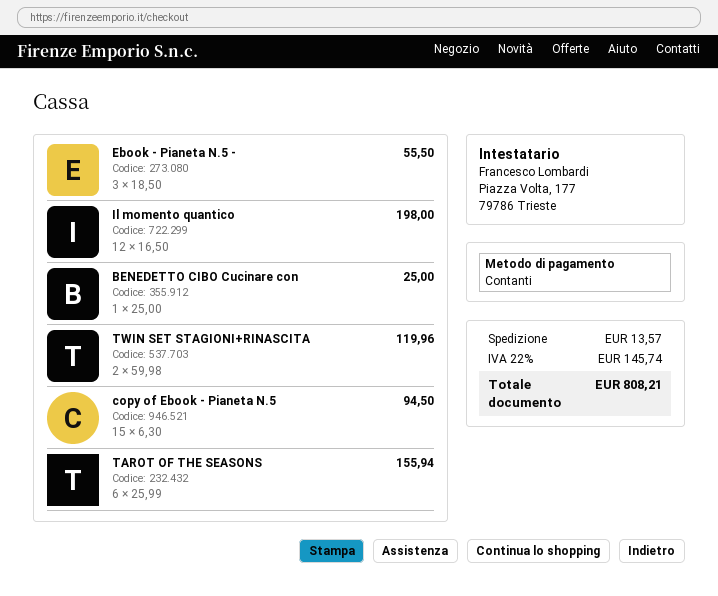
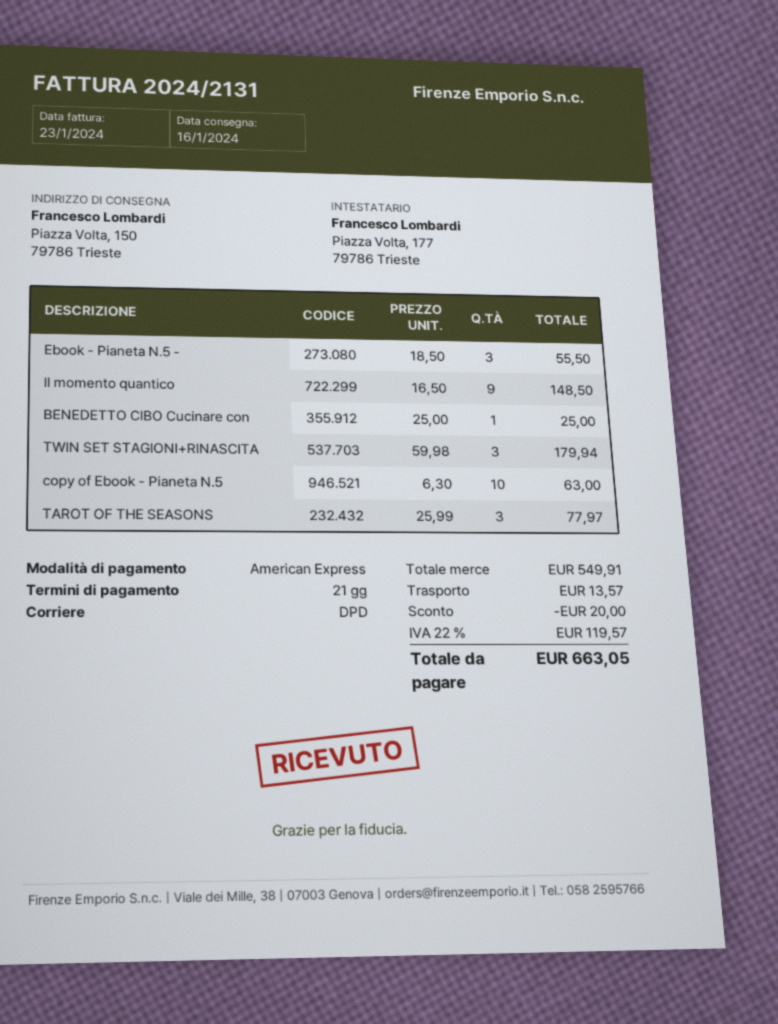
payment method: cash -> American Express
Il momento quantico: 12 x 16.50 = 198.00 -> 9 x 16.50 = 148.50
TWIN SET STAGIONI+RINASCITA: 2 x 59.98 = 119.96 -> 3 x 59.98 = 179.94
copy of Ebook - Pianeta N.5: 15 x 6.30 = 94.50 -> 10 x 6.30 = 63.00
TAROT OF THE SEASONS: 6 x 25.99 = 155.94 -> 3 x 25.99 = 77.97
discount: none -> 20.00
tax: 22% = 145.74 -> 22% = 119.57
total: 808.21 -> 663.05

